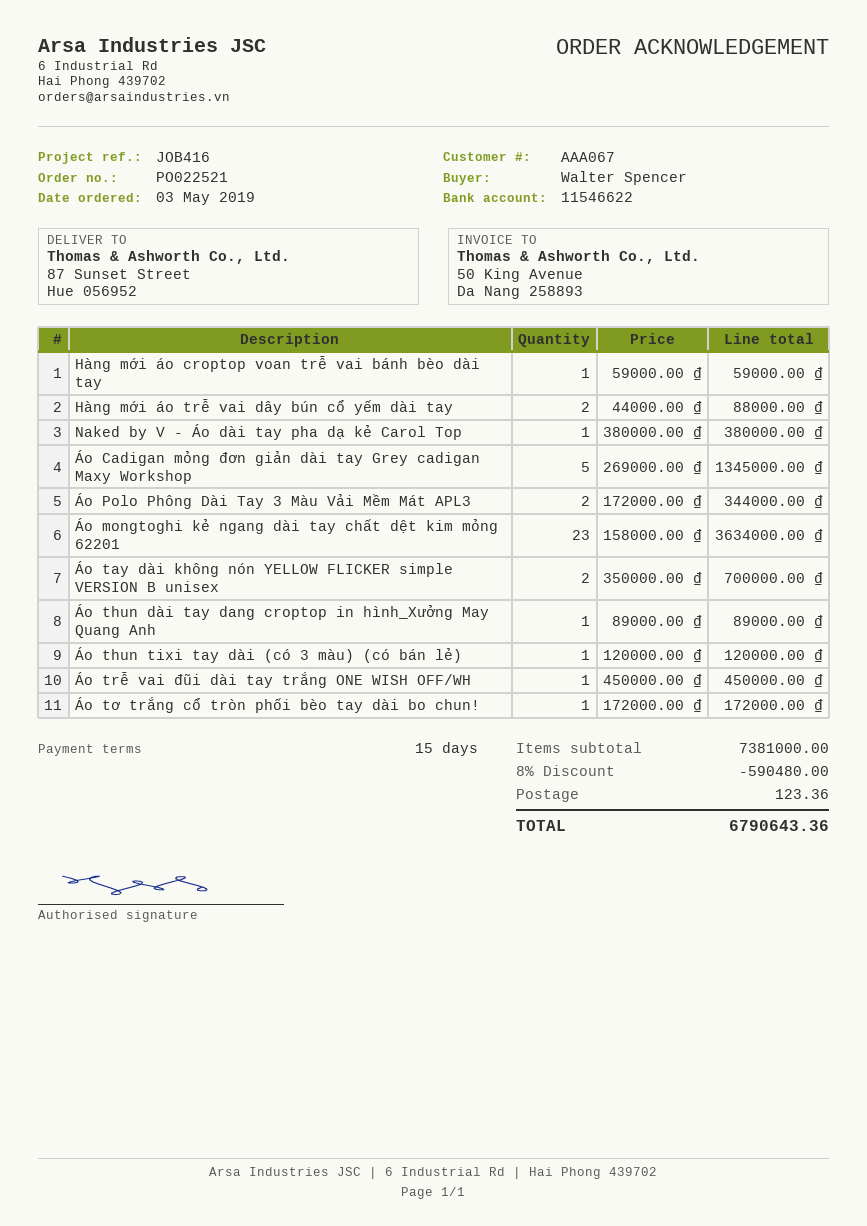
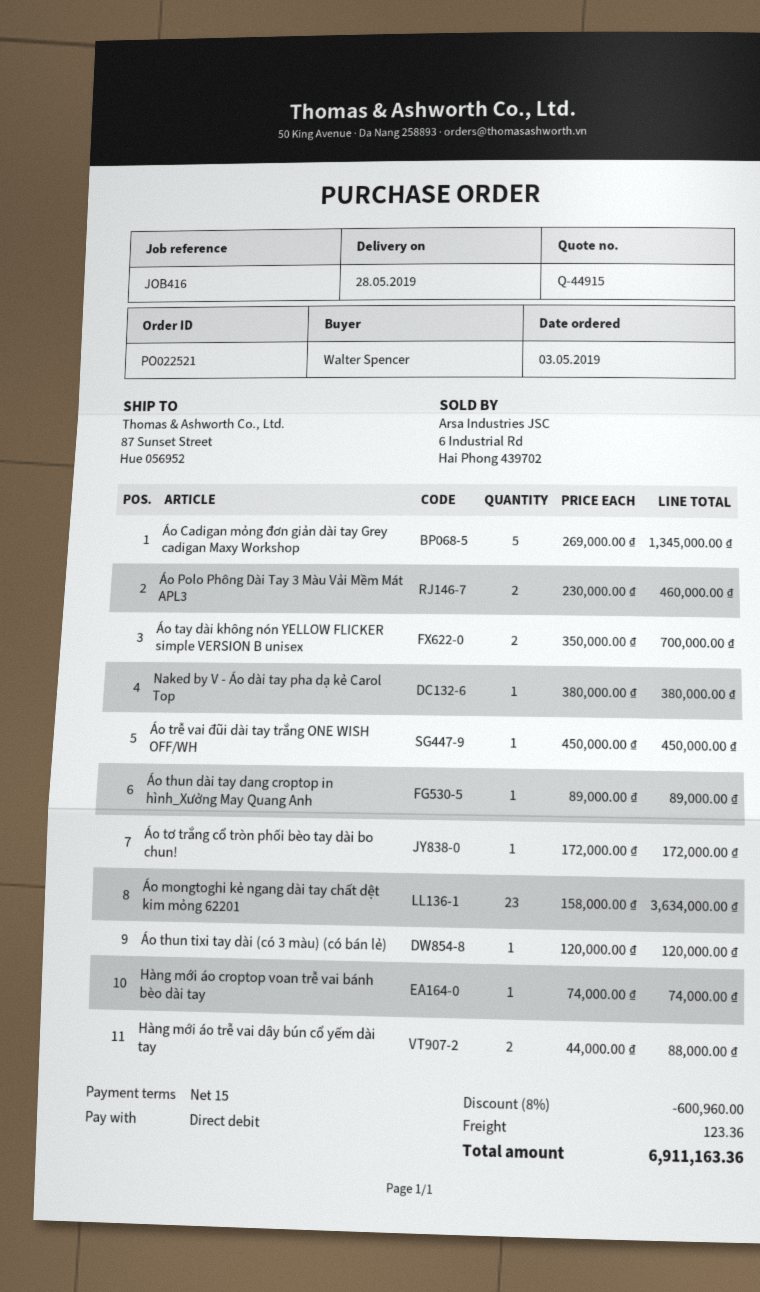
Hàng mới áo croptop voan trễ vai bánh bèo dài tay: 1 x 59000.00 = 59000.00 -> 1 x 74000.00 = 74000.00
Áo Polo Phông Dài Tay 3 Màu Vải Mềm Mát APL3: 2 x 172000.00 = 344000.00 -> 2 x 230000.00 = 460000.00
discount: 8% = 590480.00 -> 8% = 600960.00
total: 6790643.36 -> 6911163.36

